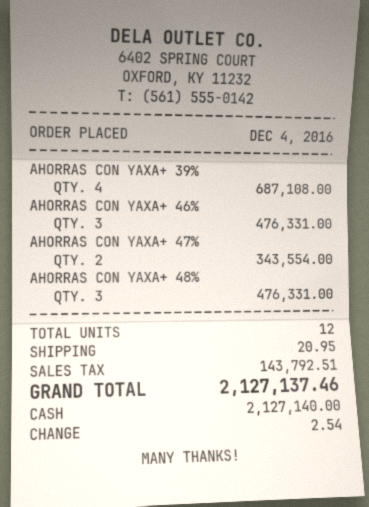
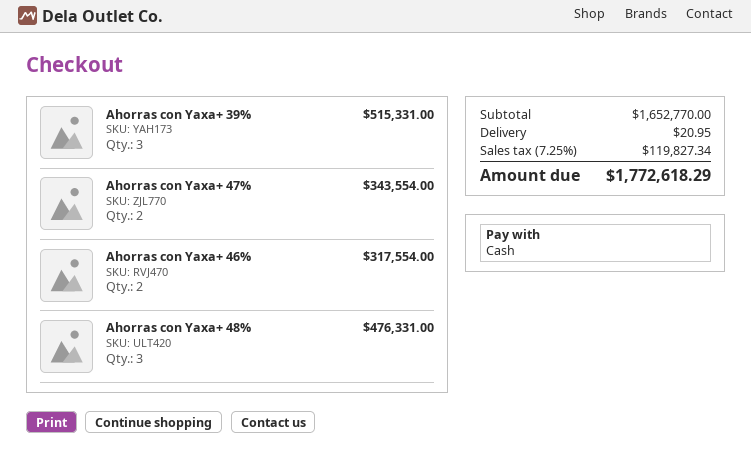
AHORRAS CON YAXA+ 39%: 4 for 687108.00 -> 3 for 515331.00
AHORRAS CON YAXA+ 46%: 3 for 476331.00 -> 2 for 317554.00
tax: 143792.51 -> 119827.34
total: 2127137.46 -> 1772618.29

